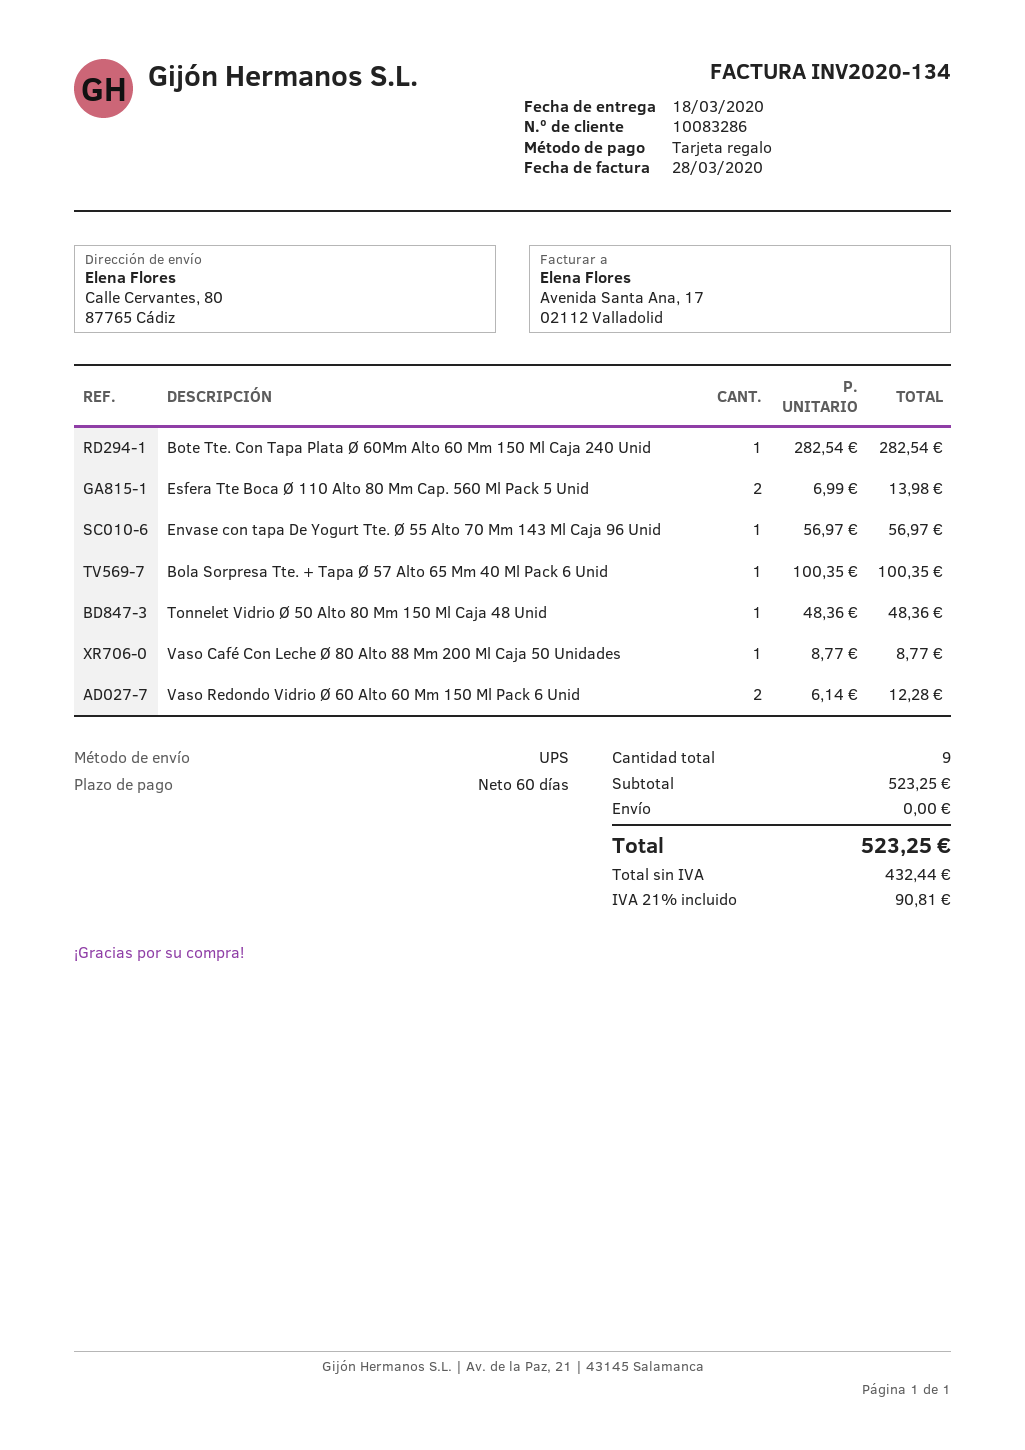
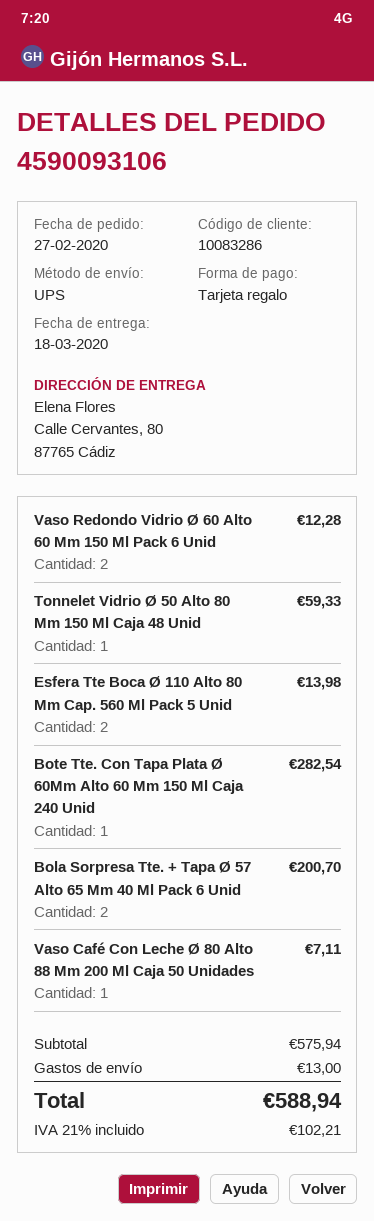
Envase con tapa De Yogurt Tte. Ø 55 Alto 70 Mm 143 Ml Caja 96 Unid: 1 for 56.97 -> none
Bola Sorpresa Tte. + Tapa Ø 57 Alto 65 Mm 40 Ml Pack 6 Unid: 1 for 100.35 -> 2 for 200.70
Tonnelet Vidrio Ø 50 Alto 80 Mm 150 Ml Caja 48 Unid: 1 for 48.36 -> 1 for 59.33
Vaso Café Con Leche Ø 80 Alto 88 Mm 200 Ml Caja 50 Unidades: 1 for 8.77 -> 1 for 7.11
subtotal: 523.25 -> 575.94
shipping: 0.00 -> 13.00
tax: 21% = 90.81 -> 21% = 102.21
total: 523.25 -> 588.94

